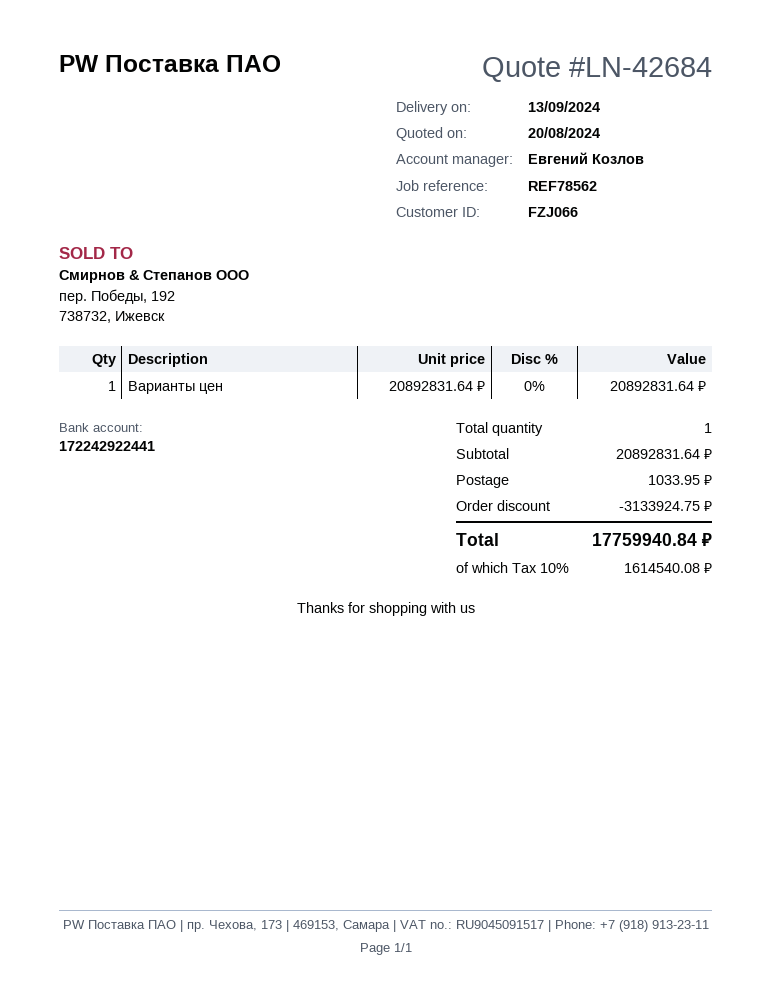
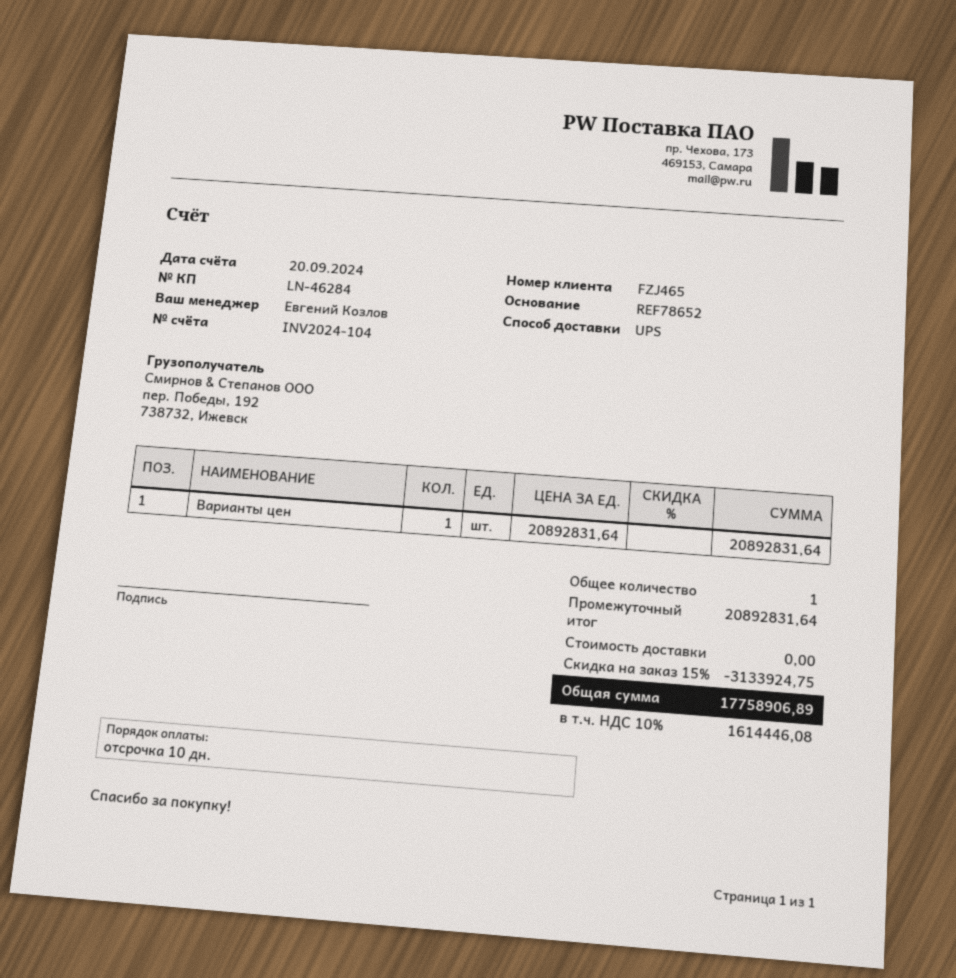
quote number: LN-42684 -> LN-46284
customer number: FZJ066 -> FZJ465
reference: REF78562 -> REF78652
shipping: 1033.95 -> 0.00
tax: 10% = 1614540.08 -> 10% = 1614446.08
total: 17759940.84 -> 17758906.89

